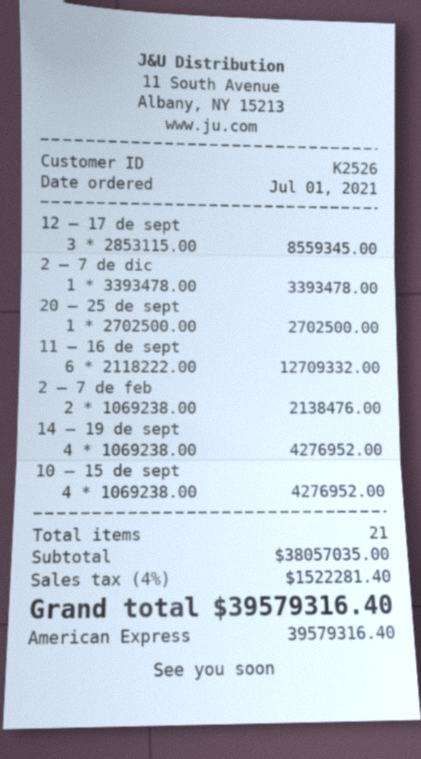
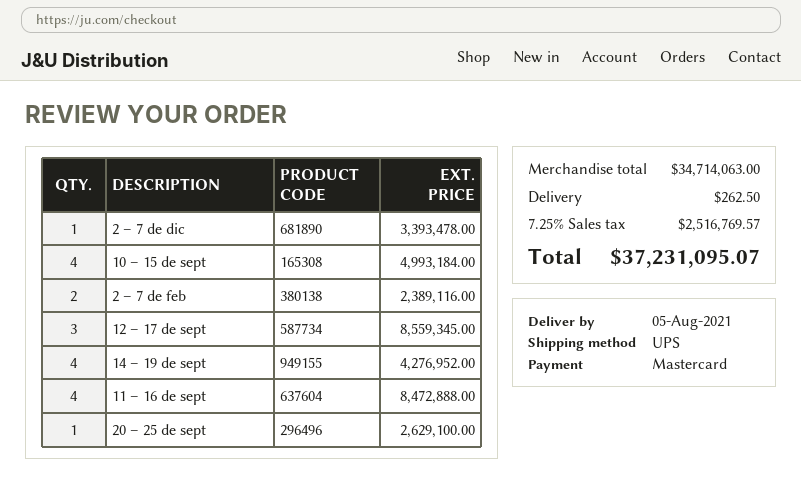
payment method: American Express -> Mastercard
20 – 25 de sept: 1 for 2702500.00 -> 1 for 2629100.00
11 – 16 de sept: 6 for 12709332.00 -> 4 for 8472888.00
2 – 7 de feb: 2 for 2138476.00 -> 2 for 2389116.00
10 – 15 de sept: 4 for 4276952.00 -> 4 for 4993184.00
subtotal: 38057035.00 -> 34714063.00
shipping: none -> 262.50
tax: 4% = 1522281.40 -> 7.25% = 2516769.57
total: 39579316.40 -> 37231095.07

